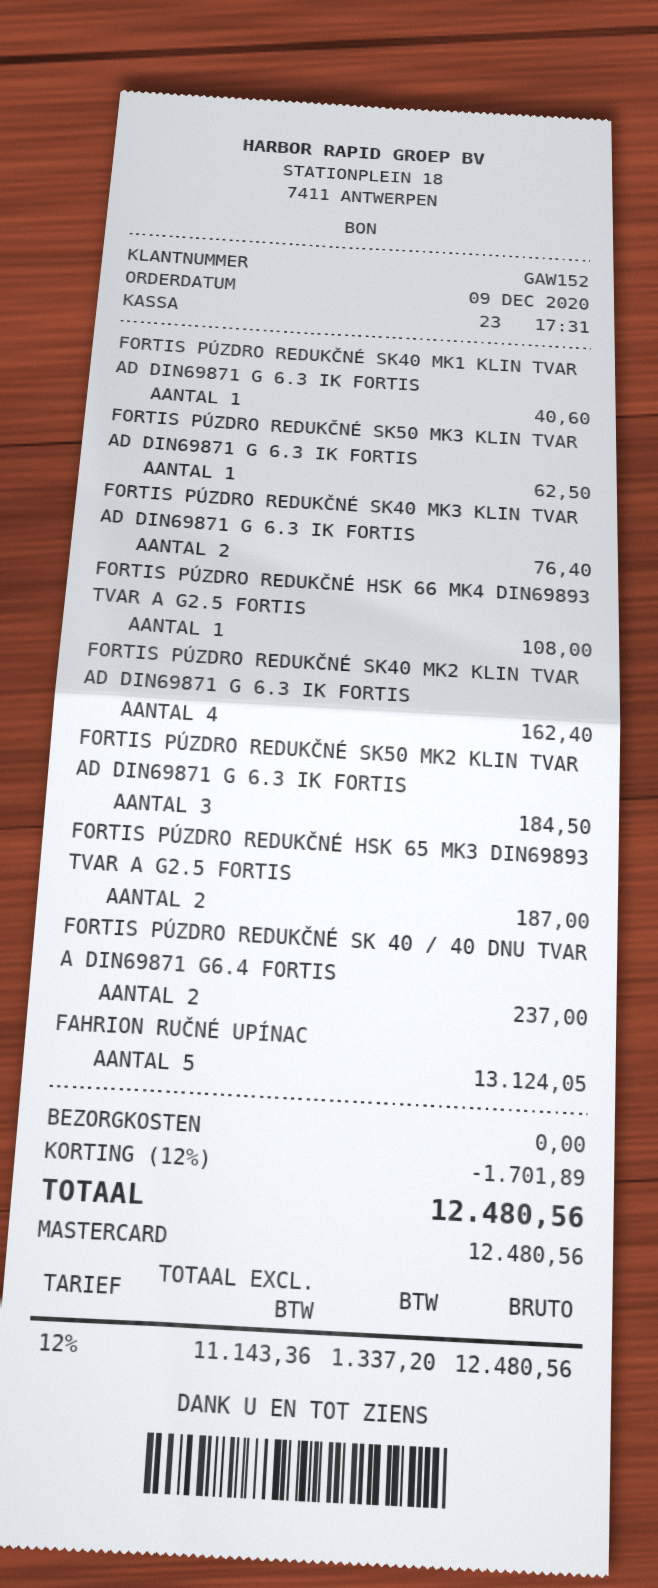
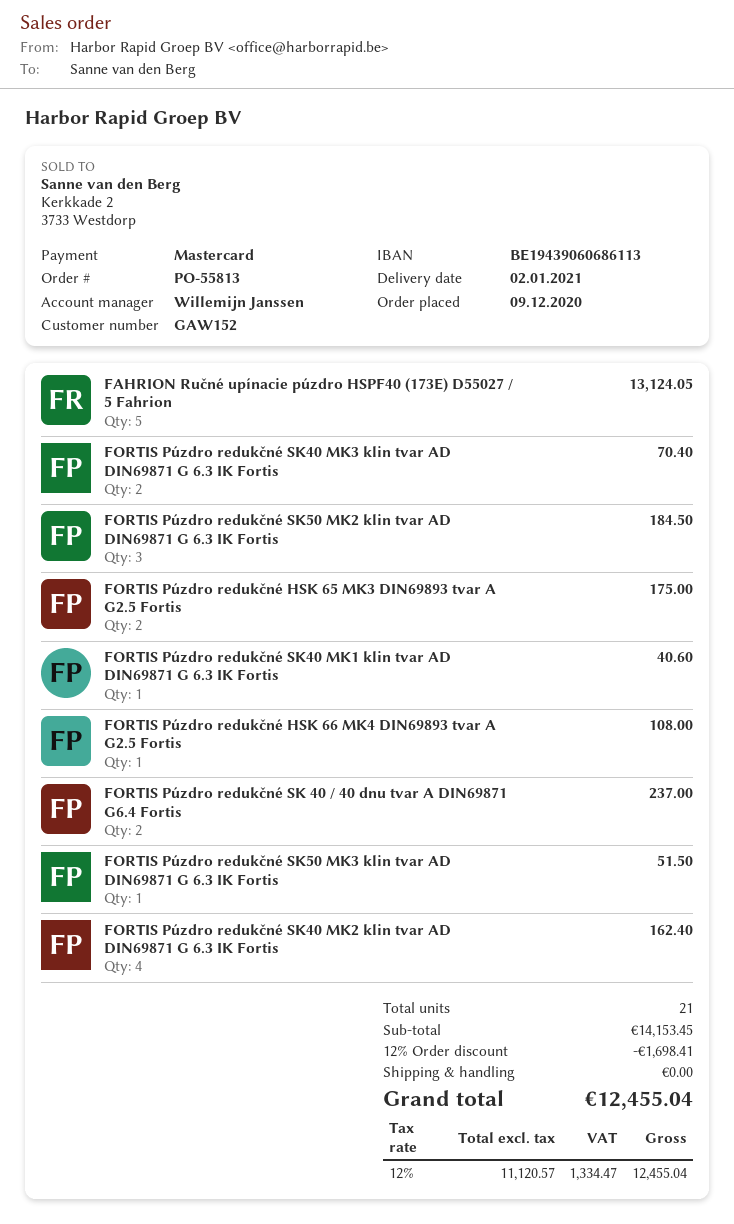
FORTIS PÚZDRO REDUKČNÉ SK50 MK3 KLIN TVAR AD DIN69871 G 6.3 IK FORTIS: 1 for 62.50 -> 1 for 51.50
FORTIS PÚZDRO REDUKČNÉ SK40 MK3 KLIN TVAR AD DIN69871 G 6.3 IK FORTIS: 2 for 76.40 -> 2 for 70.40
FORTIS PÚZDRO REDUKČNÉ HSK 65 MK3 DIN69893 TVAR A G2.5 FORTIS: 2 for 187.00 -> 2 for 175.00
discount: 12% = 1701.89 -> 12% = 1698.41
net: 11143.36 -> 11120.57
tax: 12% = 1337.20 -> 12% = 1334.47
total: 12480.56 -> 12455.04

